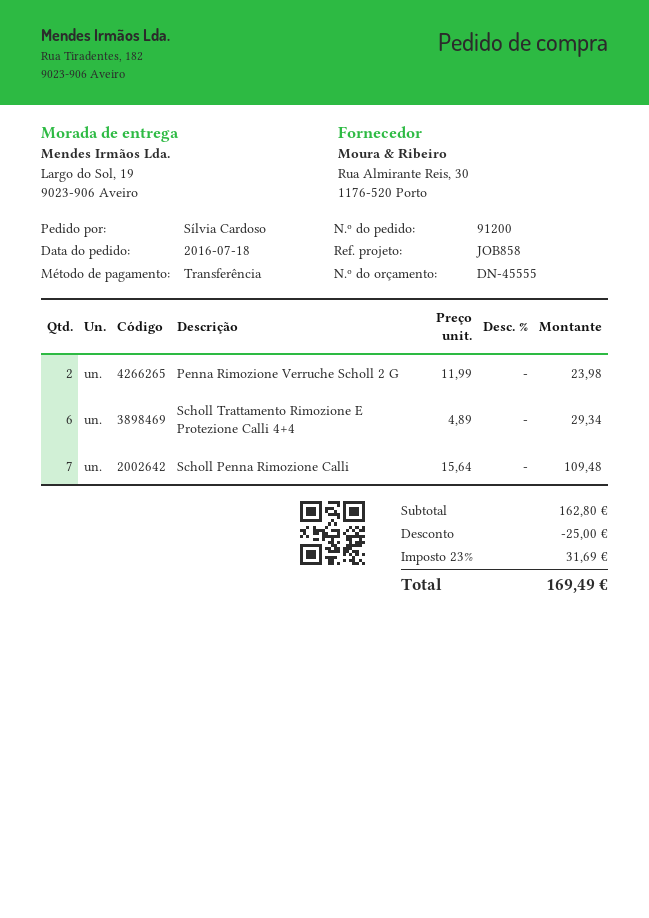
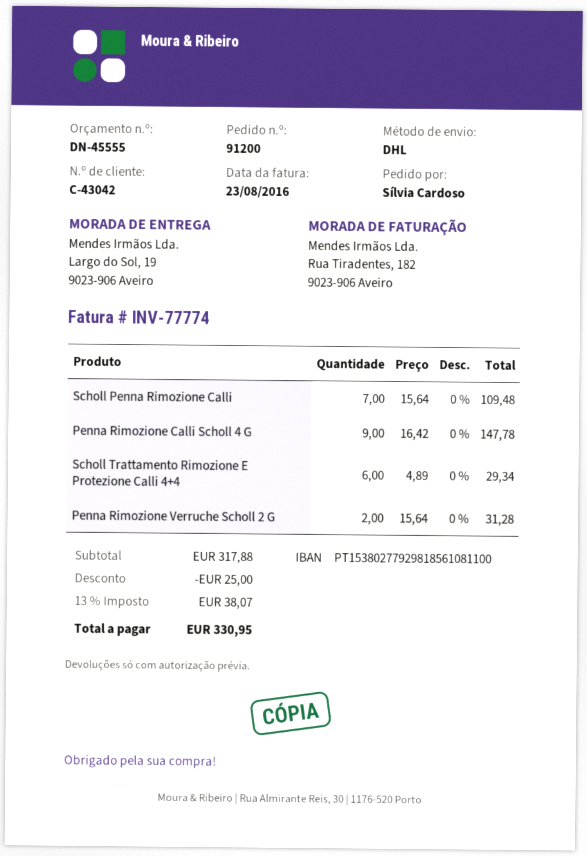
Penna Rimozione Verruche Scholl 2 G: 2 x 11.99 = 23.98 -> 2 x 15.64 = 31.28
Penna Rimozione Calli Scholl 4 G: none -> 9 x 16.42 = 147.78
subtotal: 162.80 -> 317.88
tax: 23% = 31.69 -> 13% = 38.07
total: 169.49 -> 330.95

